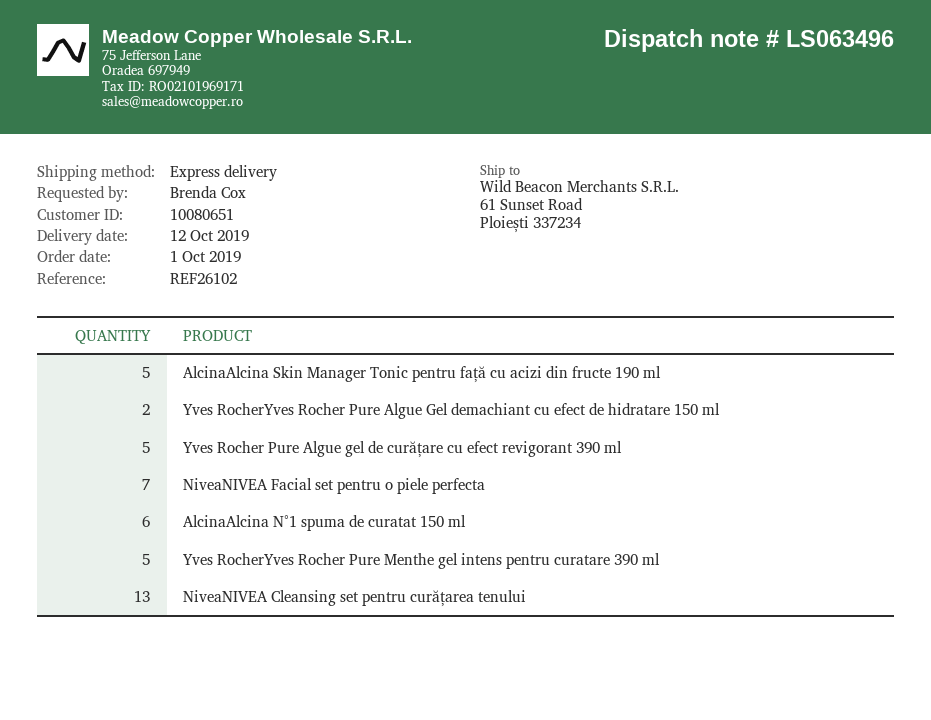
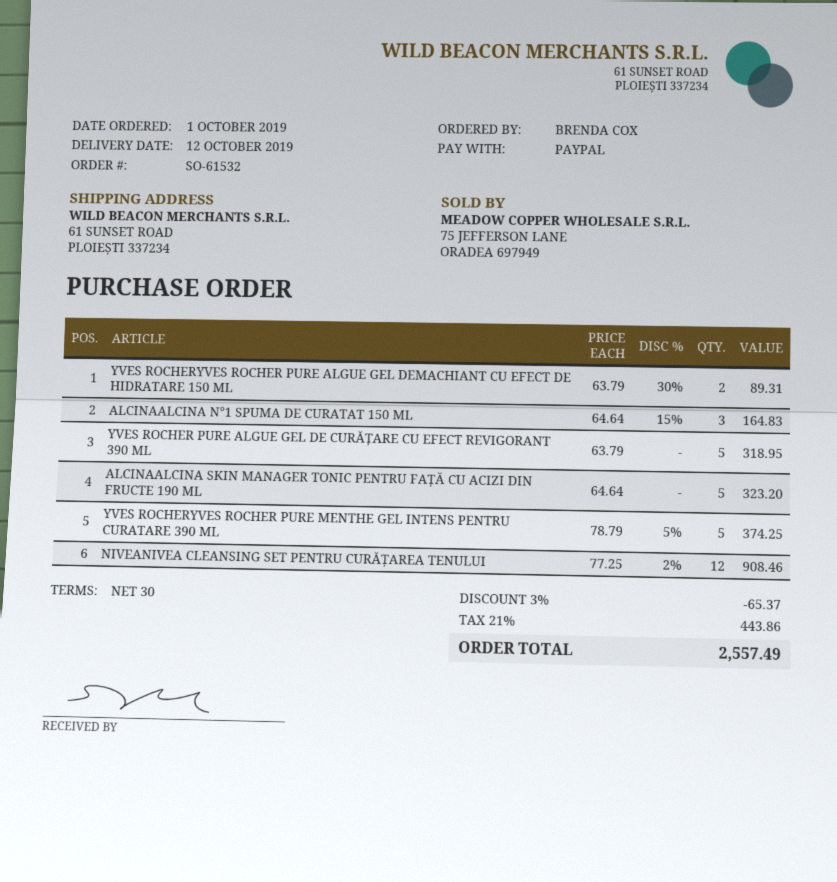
NiveaNIVEA Facial set pentru o piele perfecta: 7 -> none
AlcinaAlcina N°1 spuma de curatat 150 ml: 6 -> 3
NiveaNIVEA Cleansing set pentru curățarea tenului: 13 -> 12

